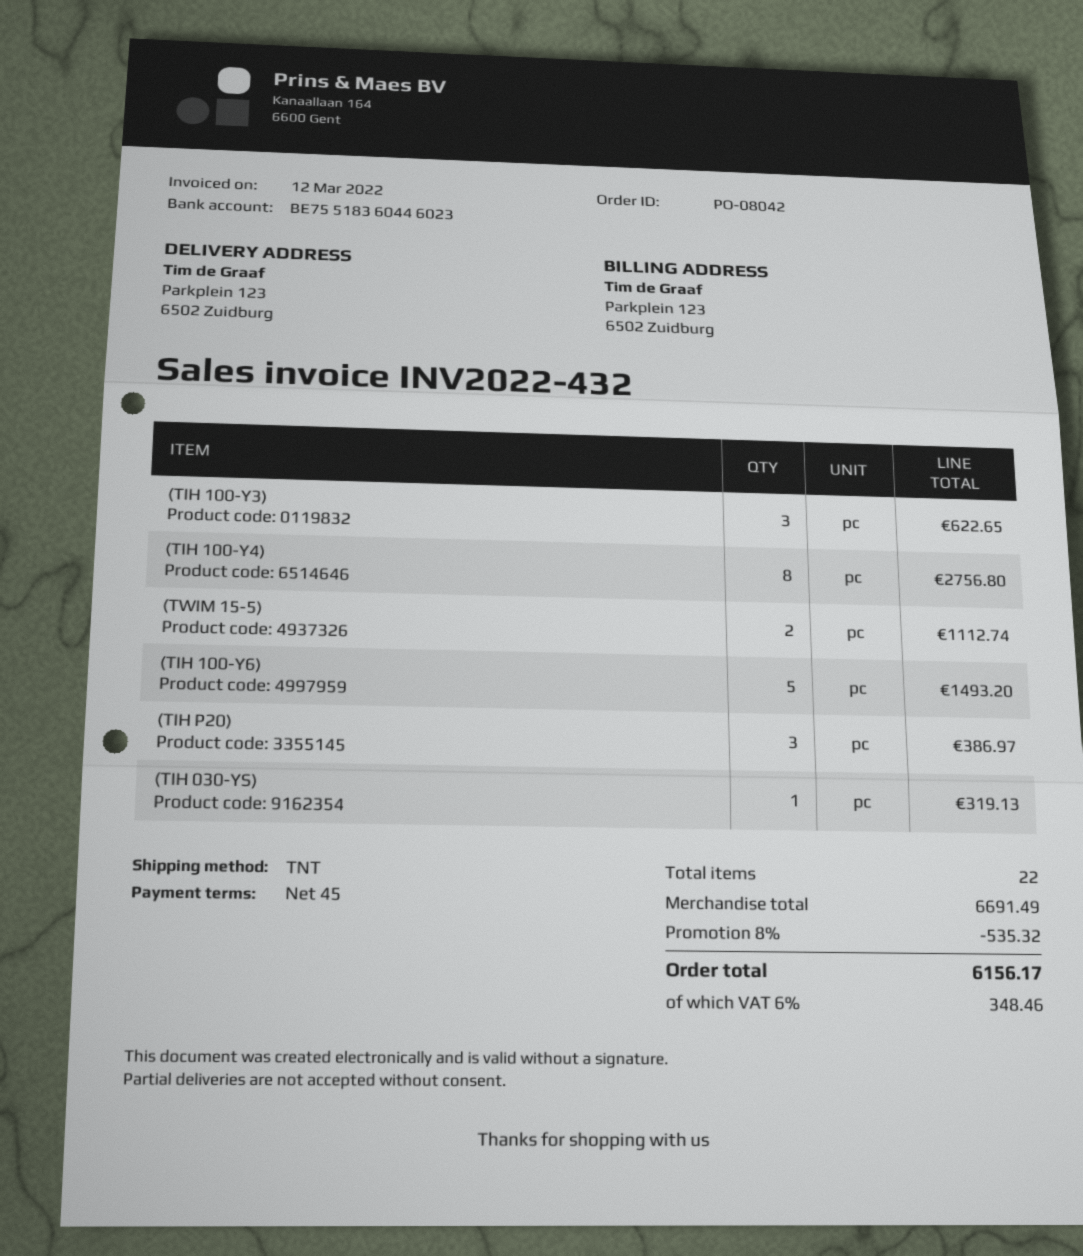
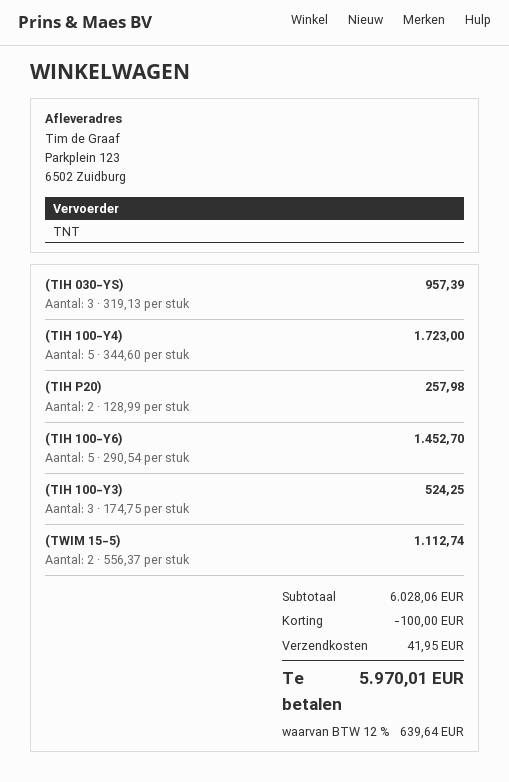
(TIH 100-Y3): 3 for 622.65 -> 3 for 524.25
(TIH 100-Y4): 8 for 2756.80 -> 5 for 1723.00
(TIH 100-Y6): 5 for 1493.20 -> 5 for 1452.70
(TIH P20): 3 for 386.97 -> 2 for 257.98
(TIH 030-YS): 1 for 319.13 -> 3 for 957.39
subtotal: 6691.49 -> 6028.06
discount: 535.32 -> 100.00
shipping: none -> 41.95
tax: 6% = 348.46 -> 12% = 639.64
total: 6156.17 -> 5970.01

